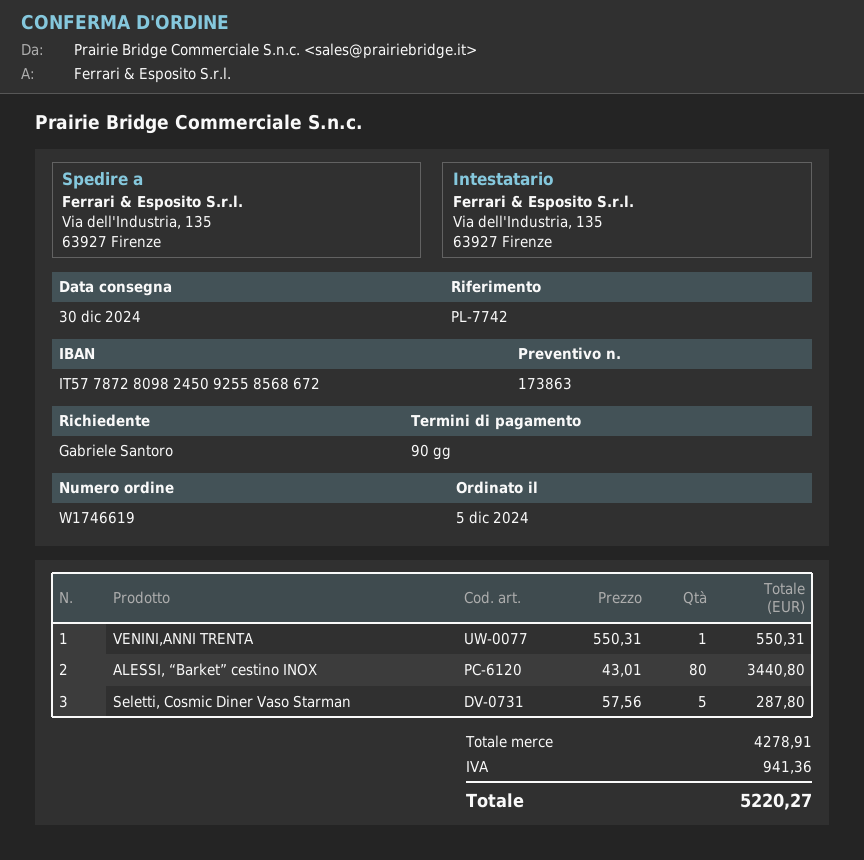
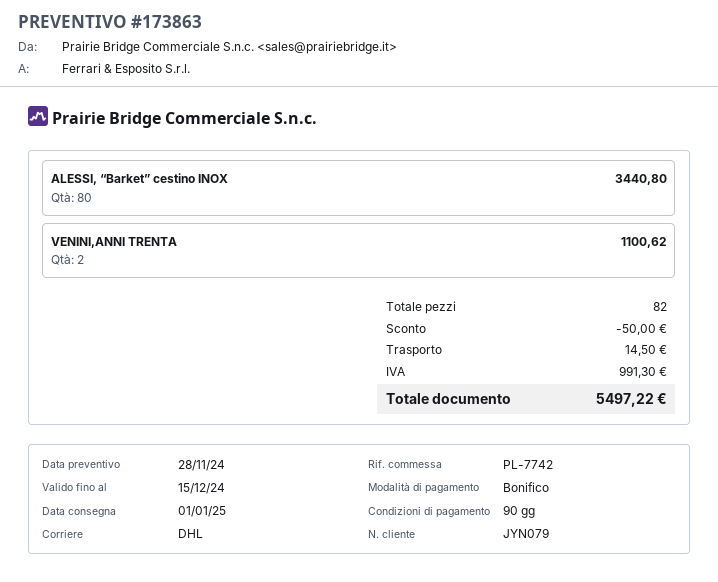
delivery date: 2024-12-30 -> 2025-01-01
VENINI,ANNI TRENTA: 1 for 550.31 -> 2 for 1100.62
Seletti, Cosmic Diner Vaso Starman: 5 for 287.80 -> none
discount: none -> 50.00
shipping: none -> 14.50
tax: 941.36 -> 991.30
total: 5220.27 -> 5497.22

